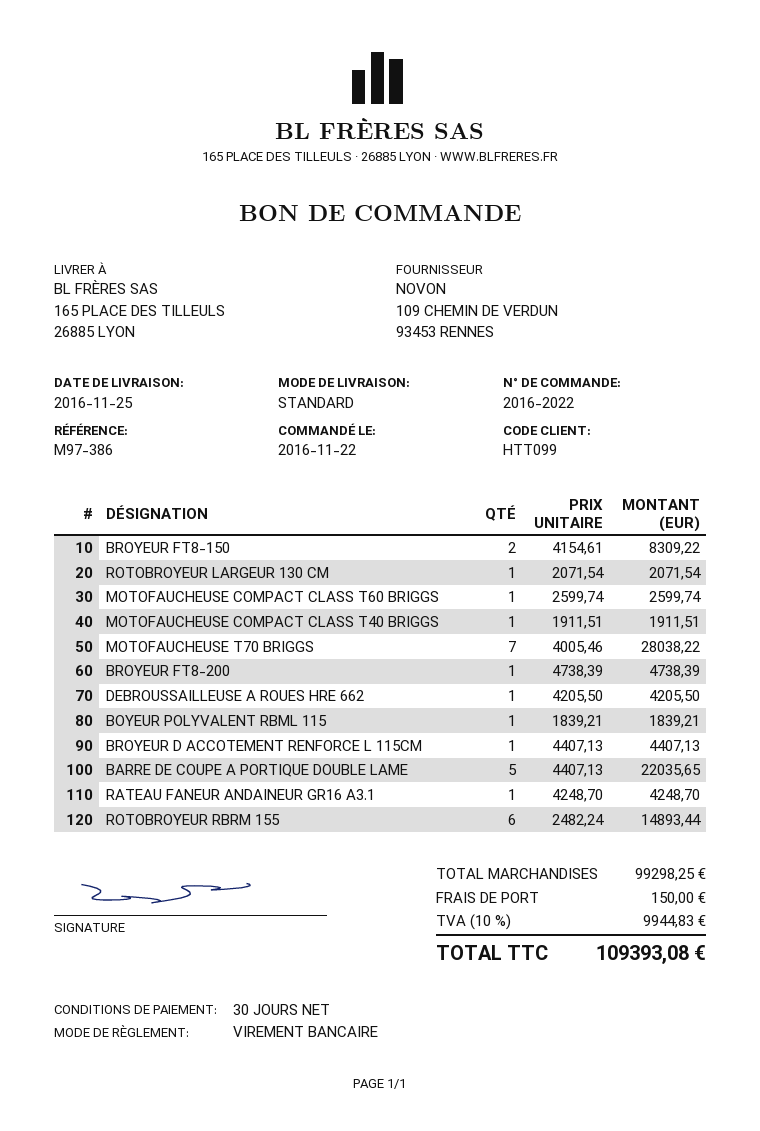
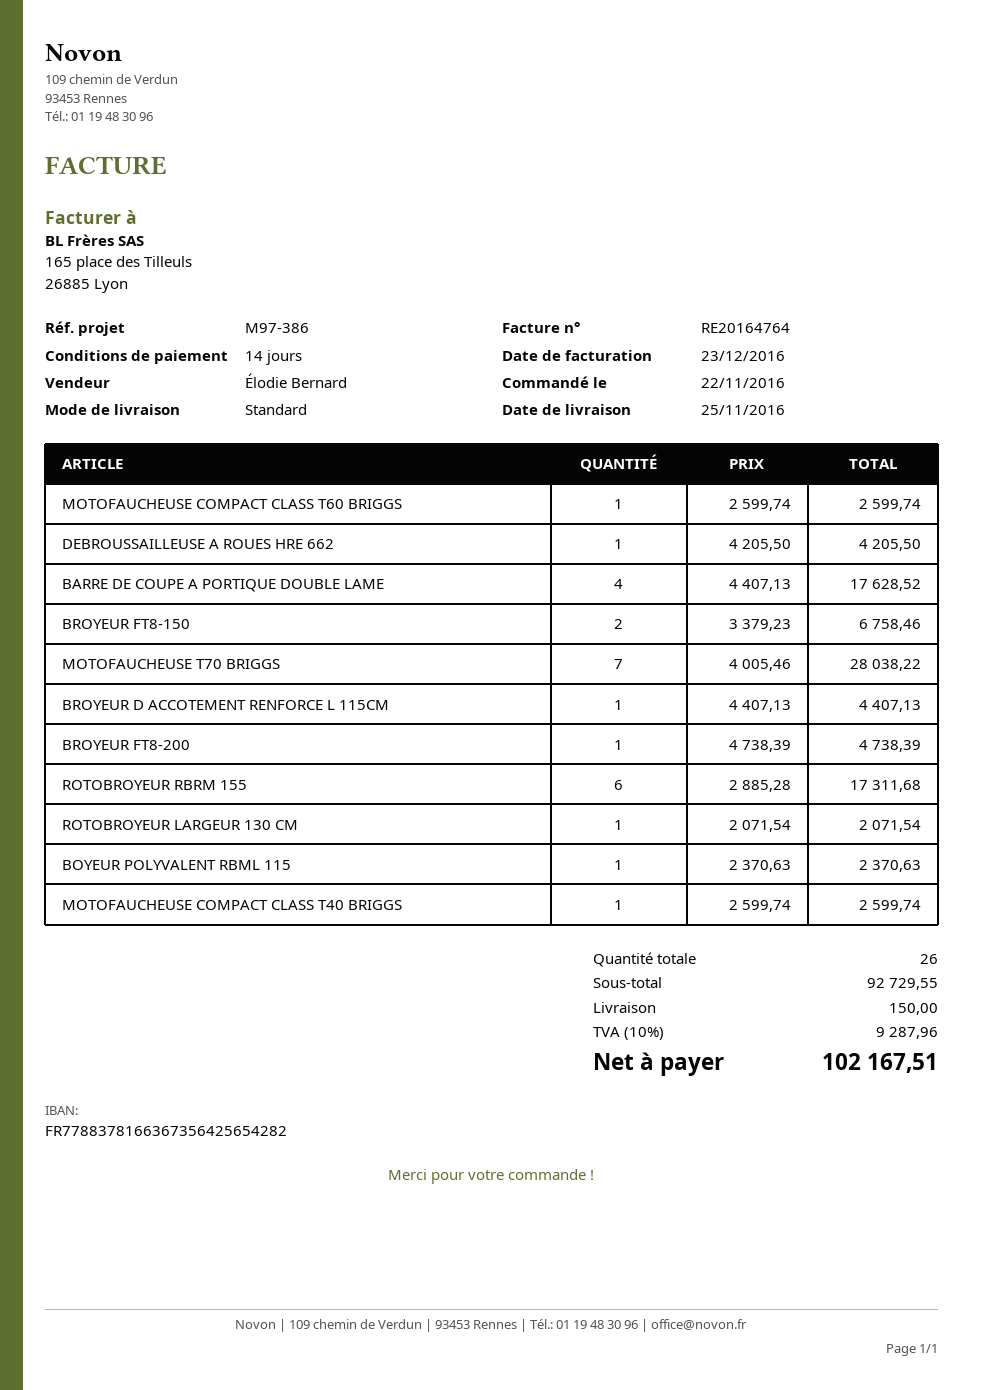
payment terms: 30 days -> 14 days
BROYEUR FT8-150: 2 x 4154.61 = 8309.22 -> 2 x 3379.23 = 6758.46
MOTOFAUCHEUSE COMPACT CLASS T40 BRIGGS: 1 x 1911.51 = 1911.51 -> 1 x 2599.74 = 2599.74
BOYEUR POLYVALENT RBML 115: 1 x 1839.21 = 1839.21 -> 1 x 2370.63 = 2370.63
BARRE DE COUPE A PORTIQUE DOUBLE LAME: 5 x 4407.13 = 22035.65 -> 4 x 4407.13 = 17628.52
RATEAU FANEUR ANDAINEUR GR16 A3.1: 1 x 4248.70 = 4248.70 -> none
ROTOBROYEUR RBRM 155: 6 x 2482.24 = 14893.44 -> 6 x 2885.28 = 17311.68
subtotal: 99298.25 -> 92729.55
tax: 10% = 9944.83 -> 10% = 9287.96
total: 109393.08 -> 102167.51

